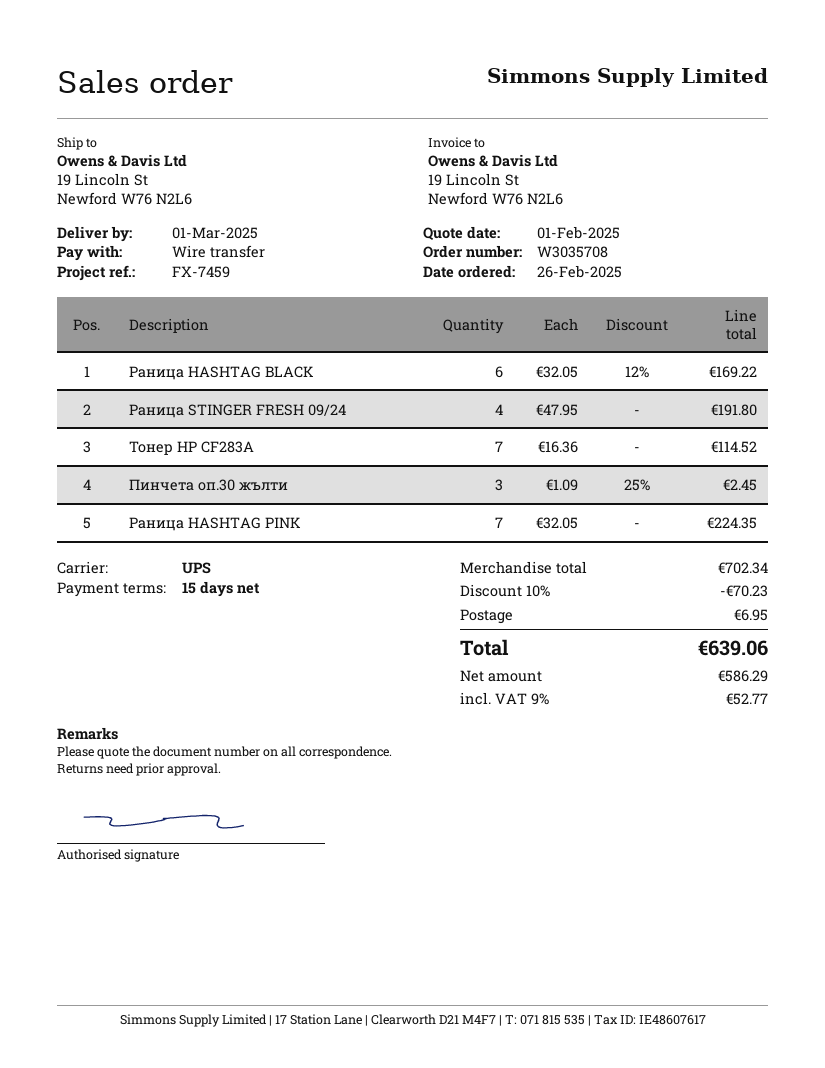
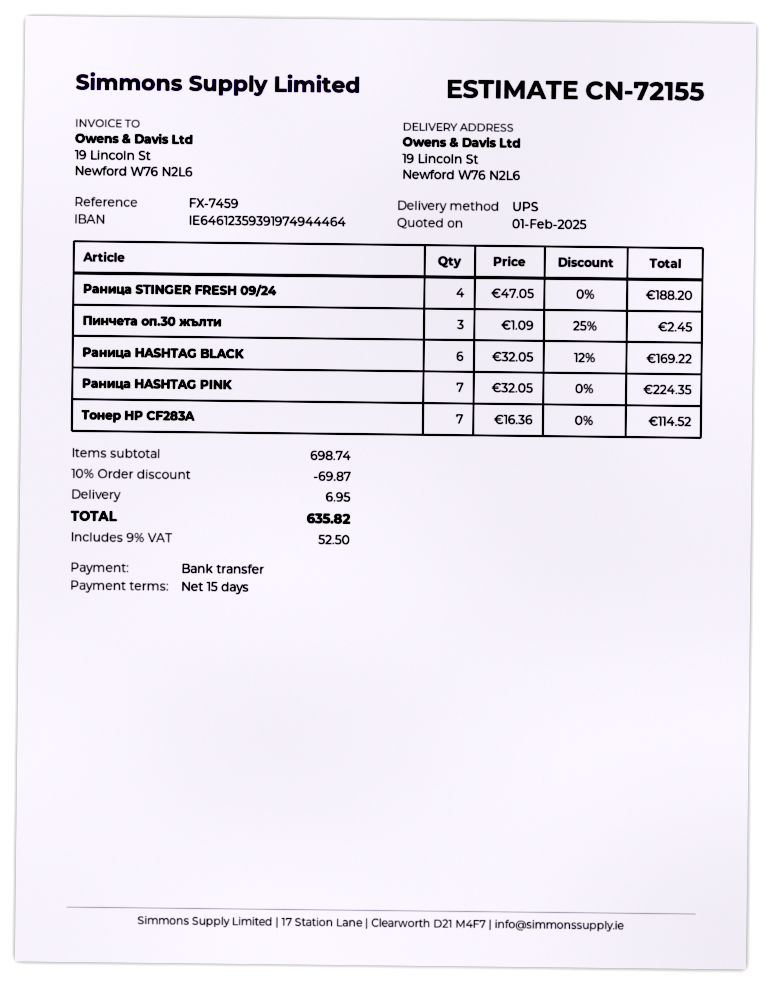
Раница STINGER FRESH 09/24: 4 x 47.95 = 191.80 -> 4 x 47.05 = 188.20
subtotal: 702.34 -> 698.74
discount: 10% = 70.23 -> 10% = 69.87
tax: 9% = 52.77 -> 9% = 52.50
total: 639.06 -> 635.82

